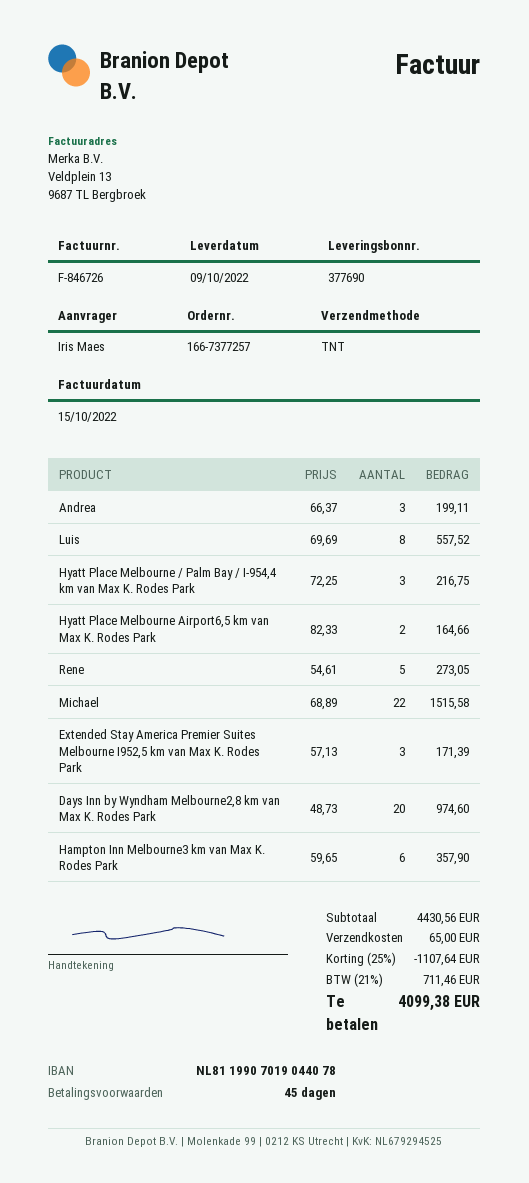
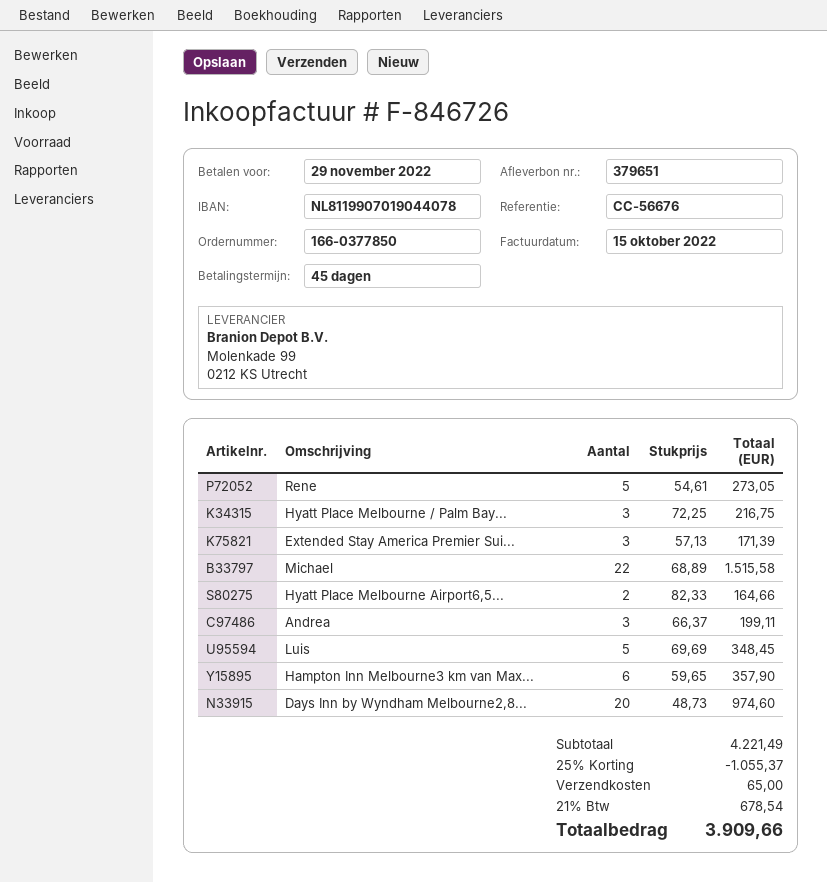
order number: 166-7377257 -> 166-0377850
delivery note number: 377690 -> 379651
Luis: 8 x 69.69 = 557.52 -> 5 x 69.69 = 348.45
subtotal: 4430.56 -> 4221.49
discount: 25% = 1107.64 -> 25% = 1055.37
tax: 21% = 711.46 -> 21% = 678.54
total: 4099.38 -> 3909.66

